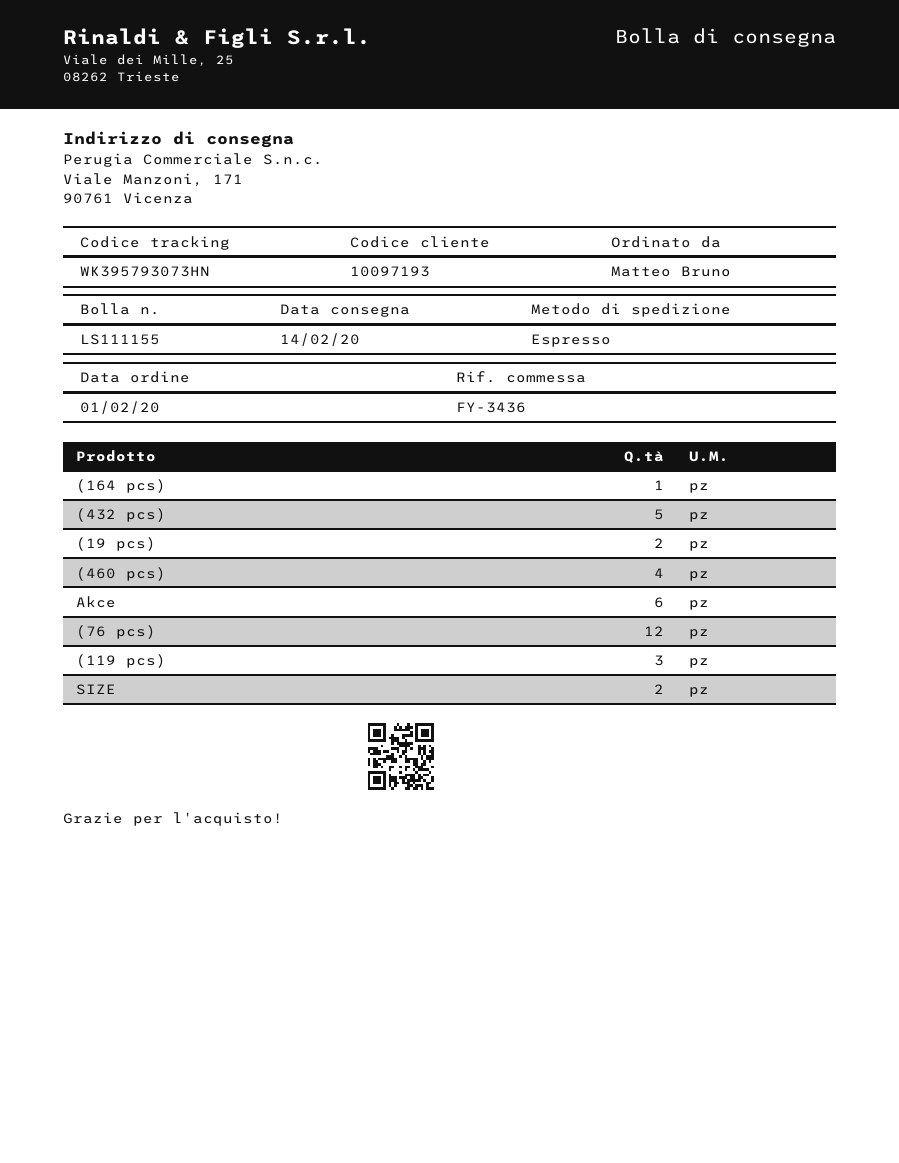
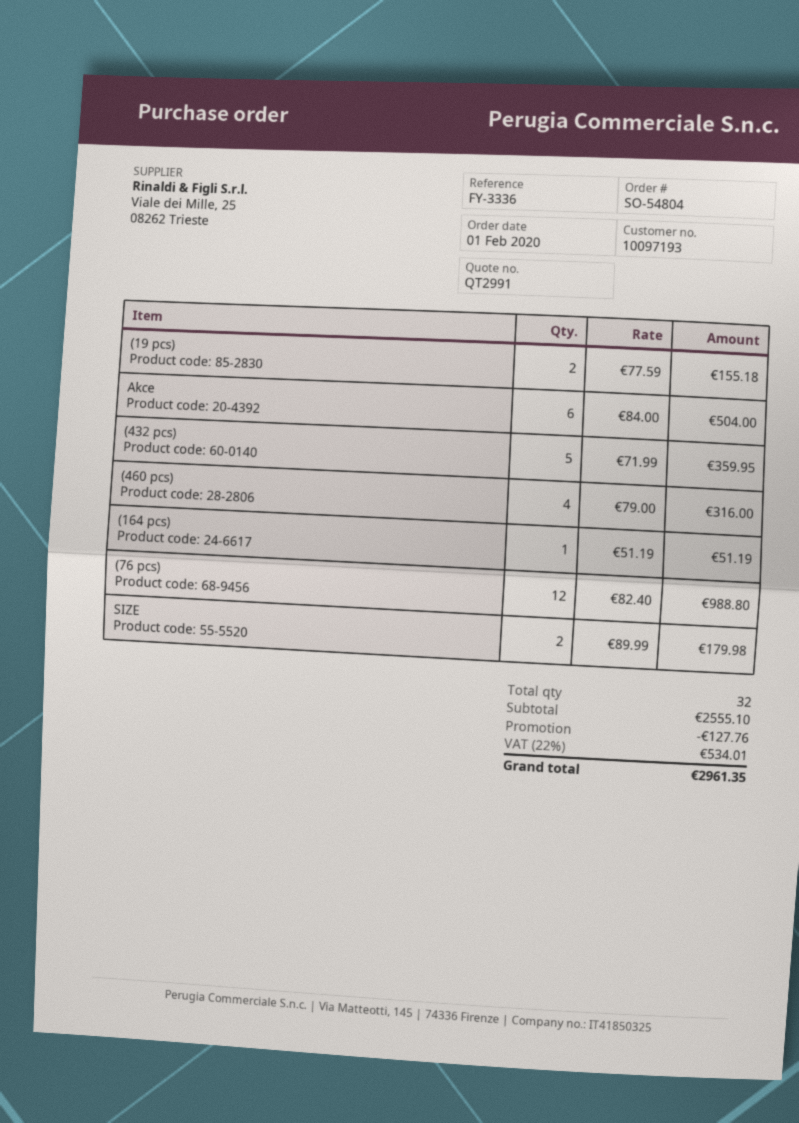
reference: FY-3436 -> FY-3336
(119 pcs): 3 -> none

